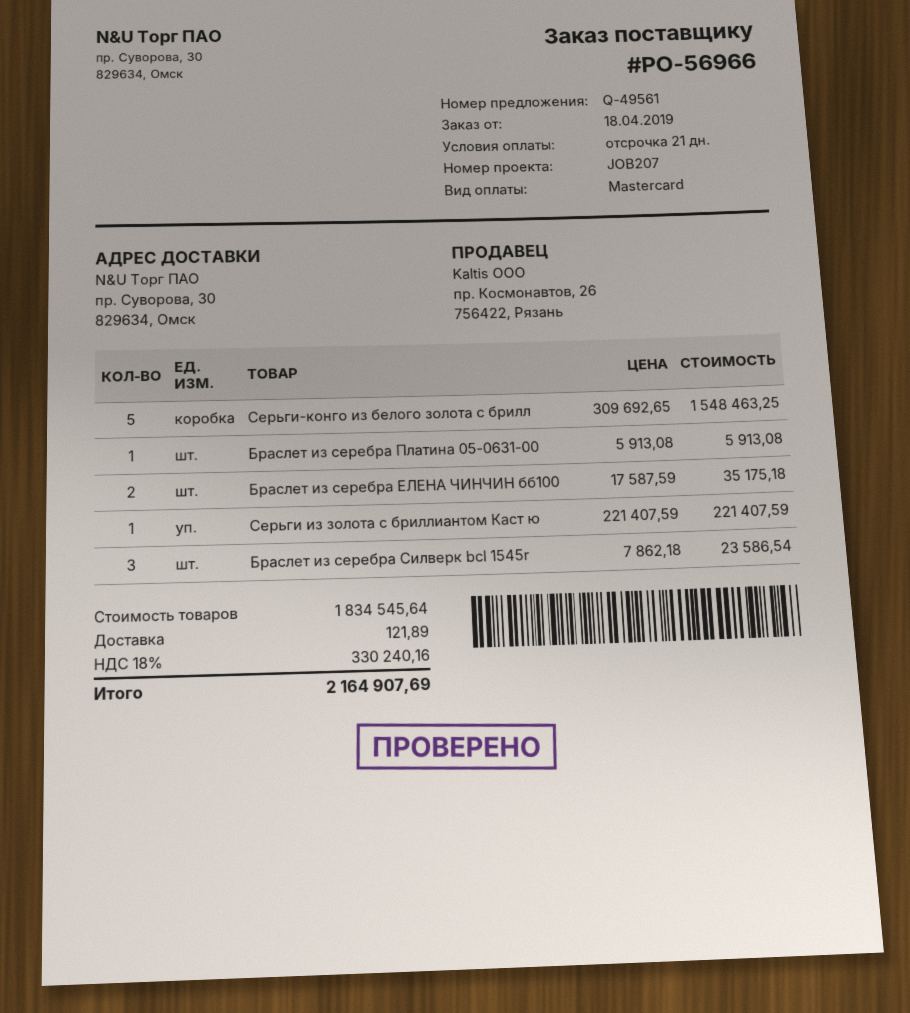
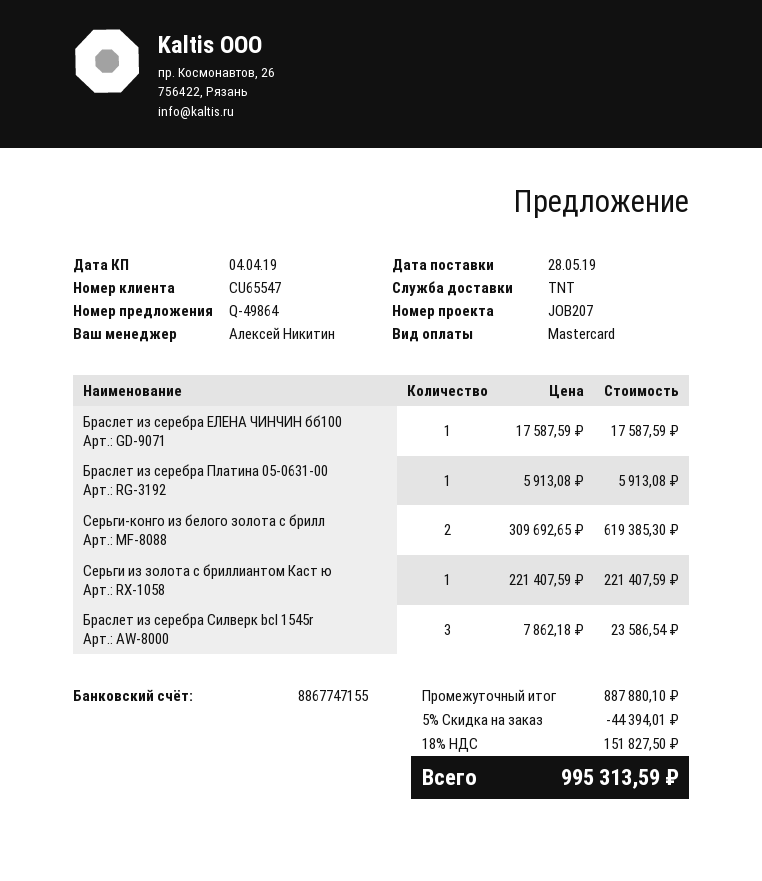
quote number: Q-49561 -> Q-49864
Серьги-конго из белого золота с брилл: 5 x 309692.65 = 1548463.25 -> 2 x 309692.65 = 619385.30
Браслет из серебра ЕЛЕНА ЧИНЧИН бб100: 2 x 17587.59 = 35175.18 -> 1 x 17587.59 = 17587.59
subtotal: 1834545.64 -> 887880.10
discount: none -> 5% = 44394.01
shipping: 121.89 -> none
tax: 18% = 330240.16 -> 18% = 151827.50
total: 2164907.69 -> 995313.59

